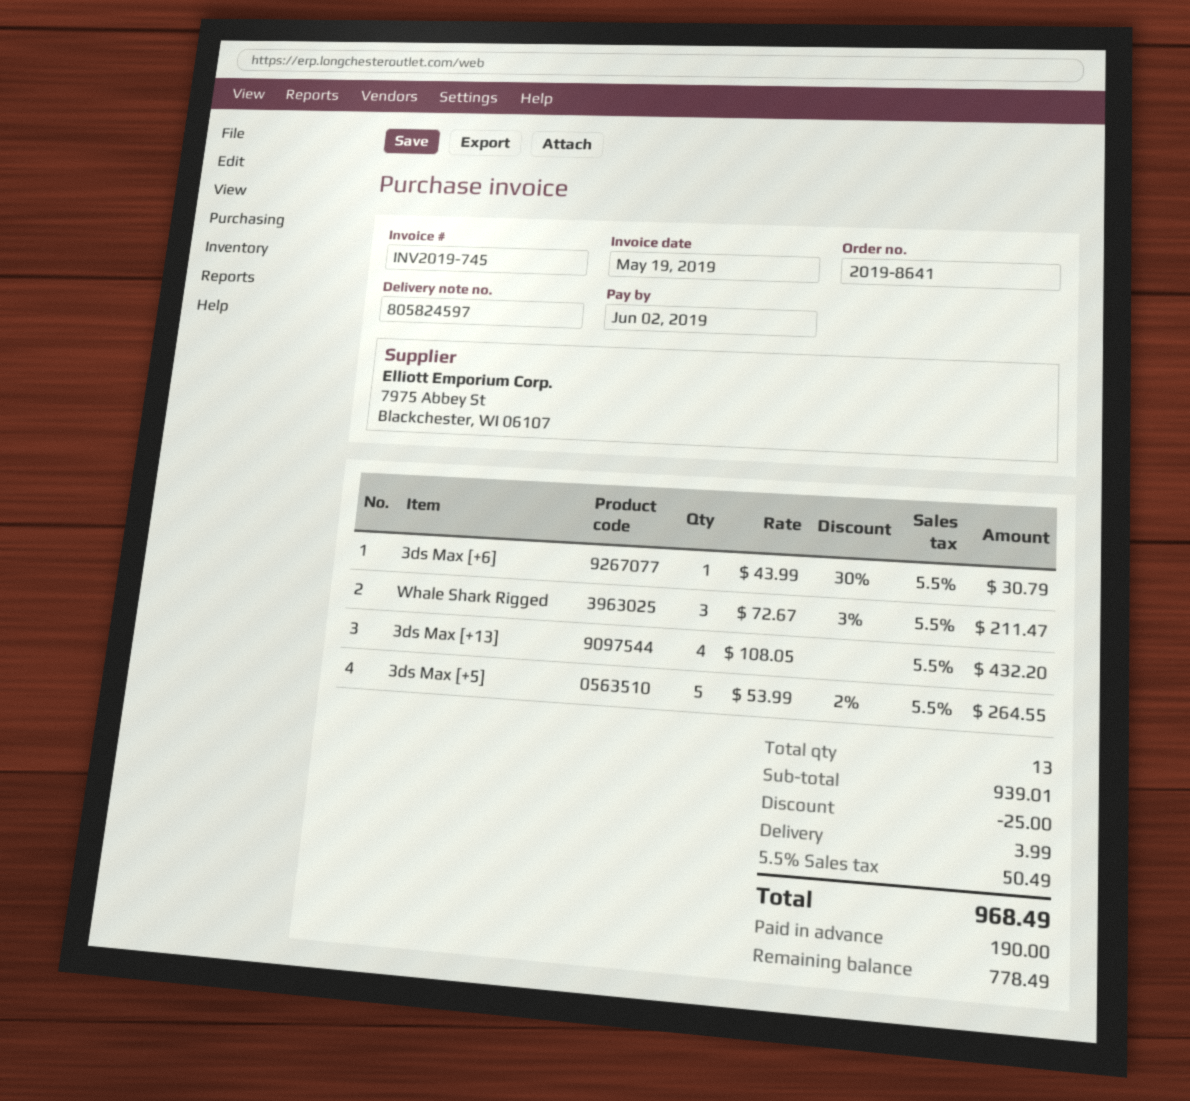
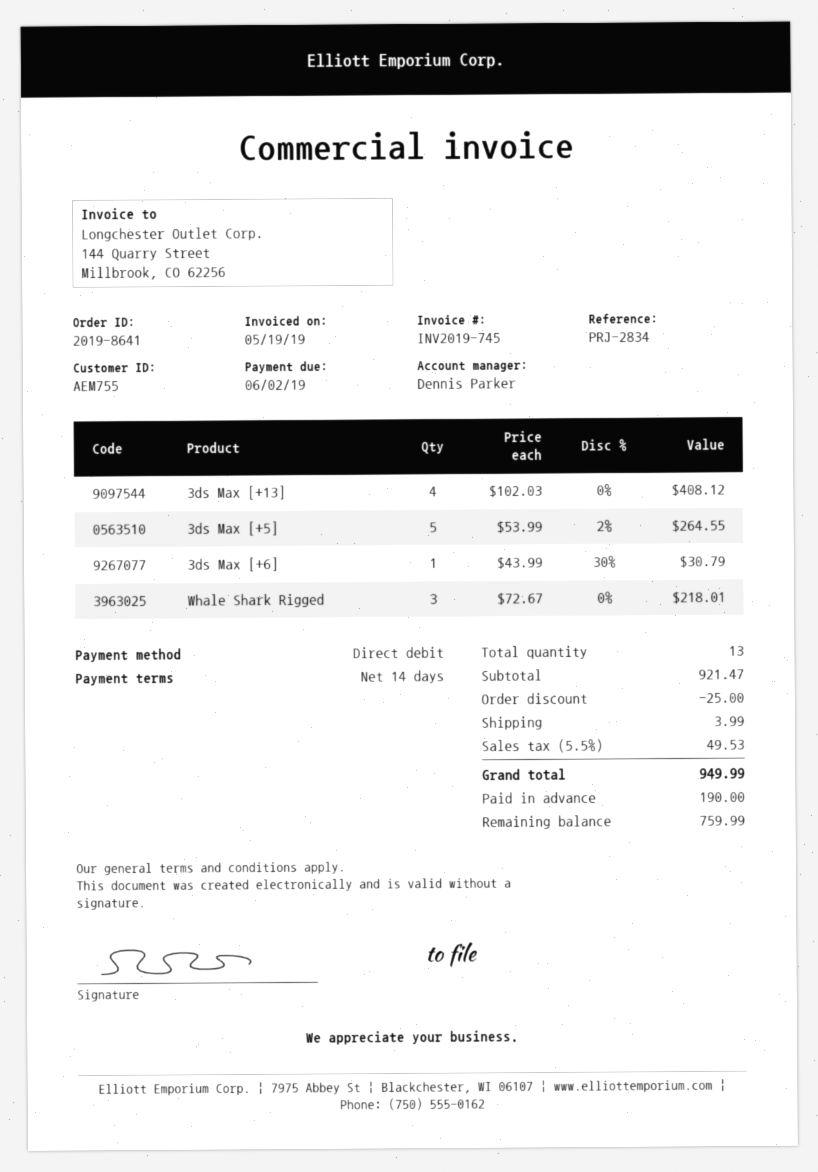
Whale Shark Rigged: 3 x 72.67 - 3% = 211.47 -> 3 x 72.67 = 218.01
3ds Max [+13]: 4 x 108.05 = 432.20 -> 4 x 102.03 = 408.12
subtotal: 939.01 -> 921.47
tax: 5.5% = 50.49 -> 5.5% = 49.53
total: 968.49 -> 949.99
balance: 778.49 -> 759.99

